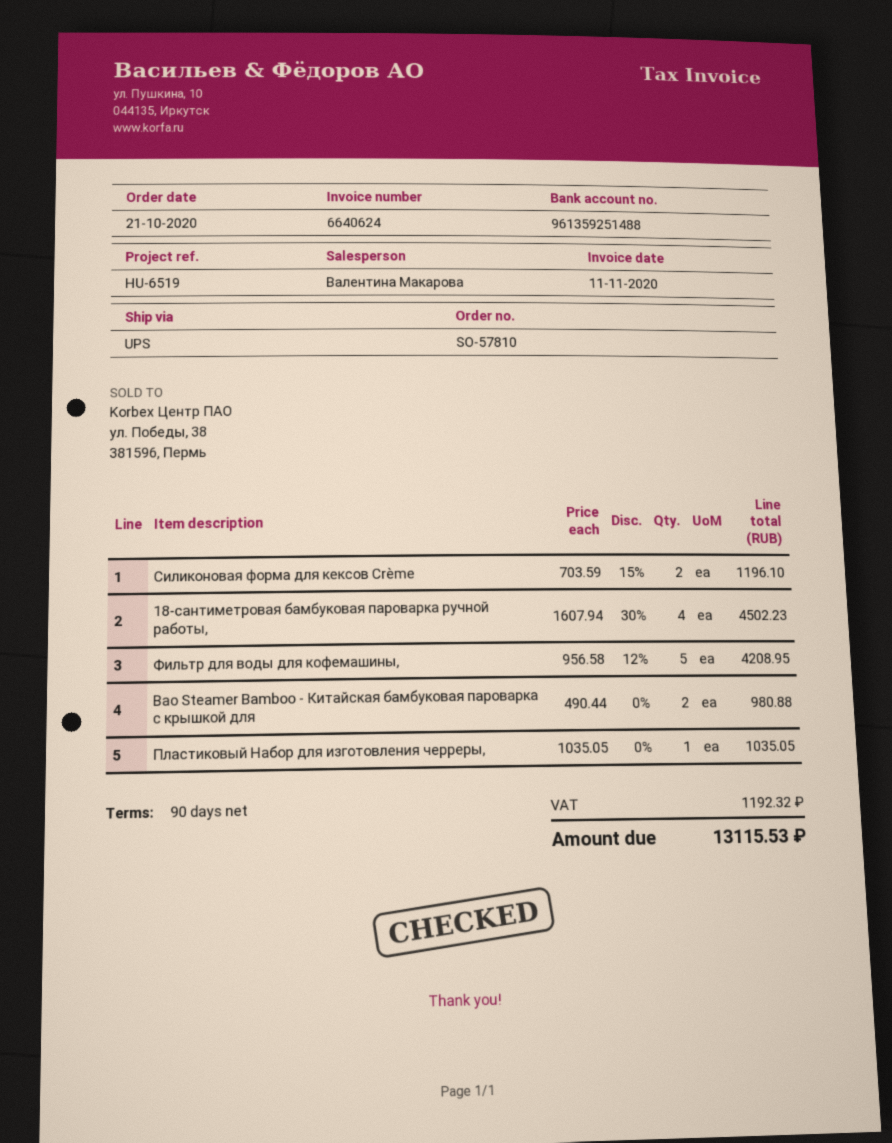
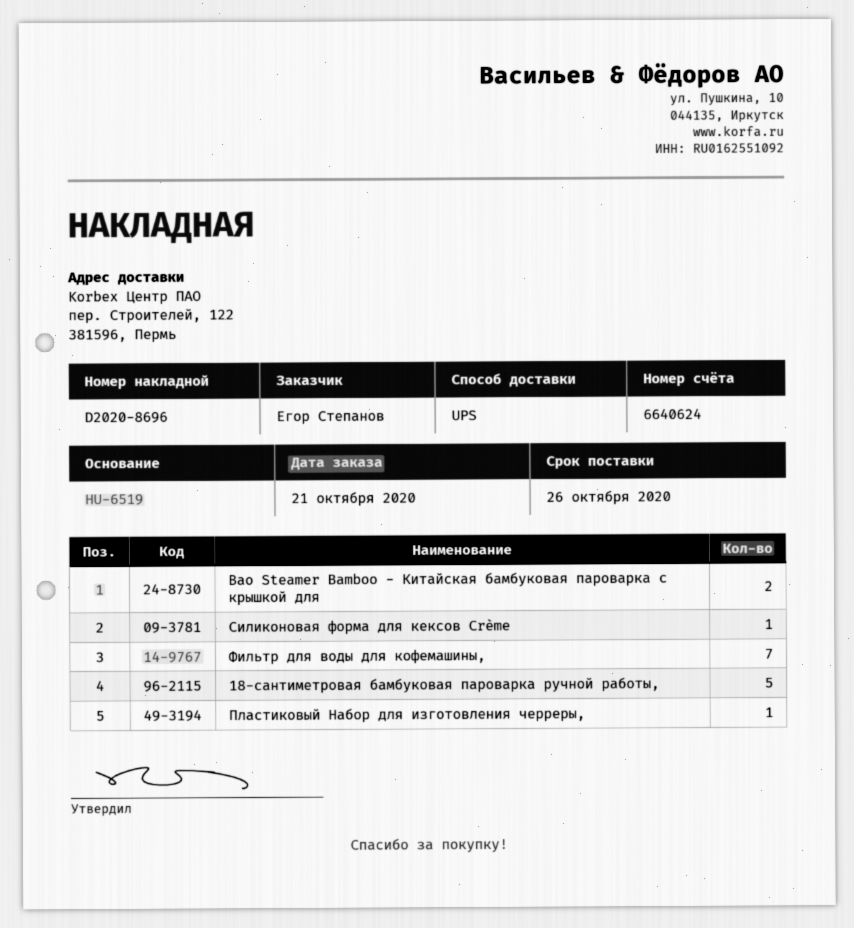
Силиконовая форма для кексов Crème: 2 -> 1
18-сантиметровая бамбуковая пароварка ручной работы,: 4 -> 5
Фильтр для воды для кофемашины,: 5 -> 7

